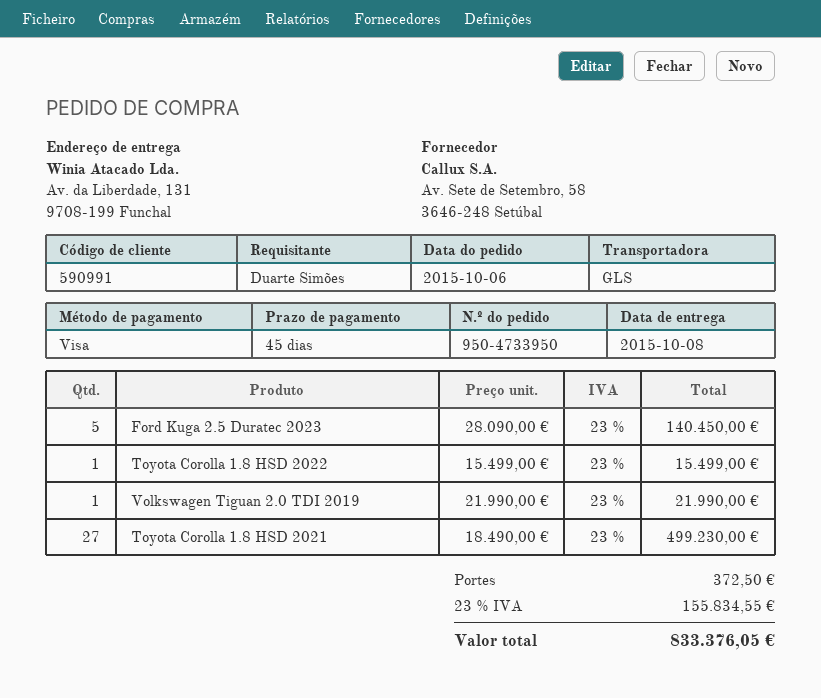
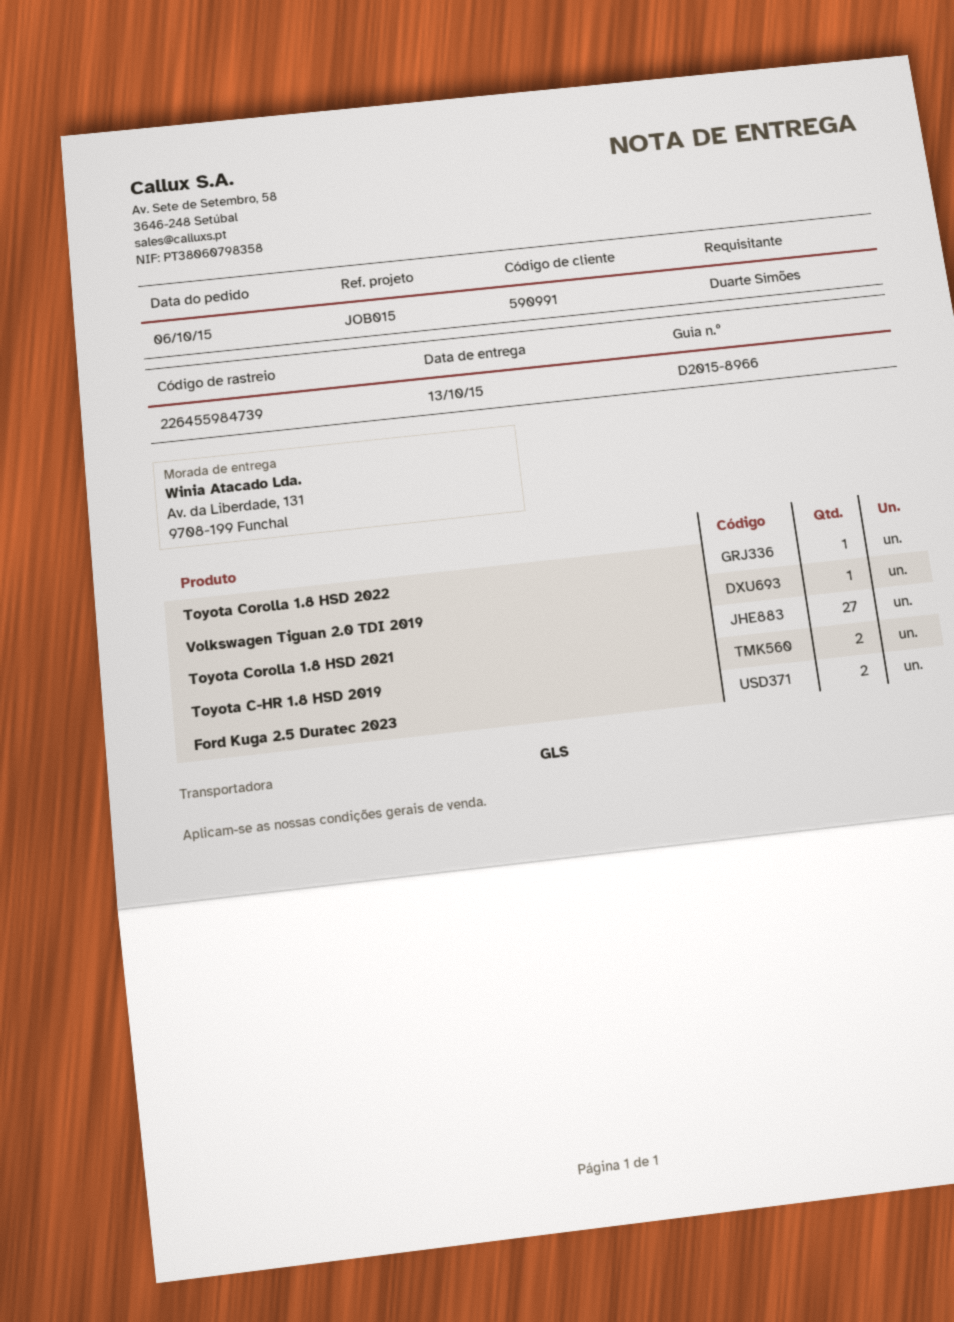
delivery date: 2015-10-08 -> 2015-10-13
Ford Kuga 2.5 Duratec 2023: 5 -> 2
Toyota C-HR 1.8 HSD 2019: none -> 2

